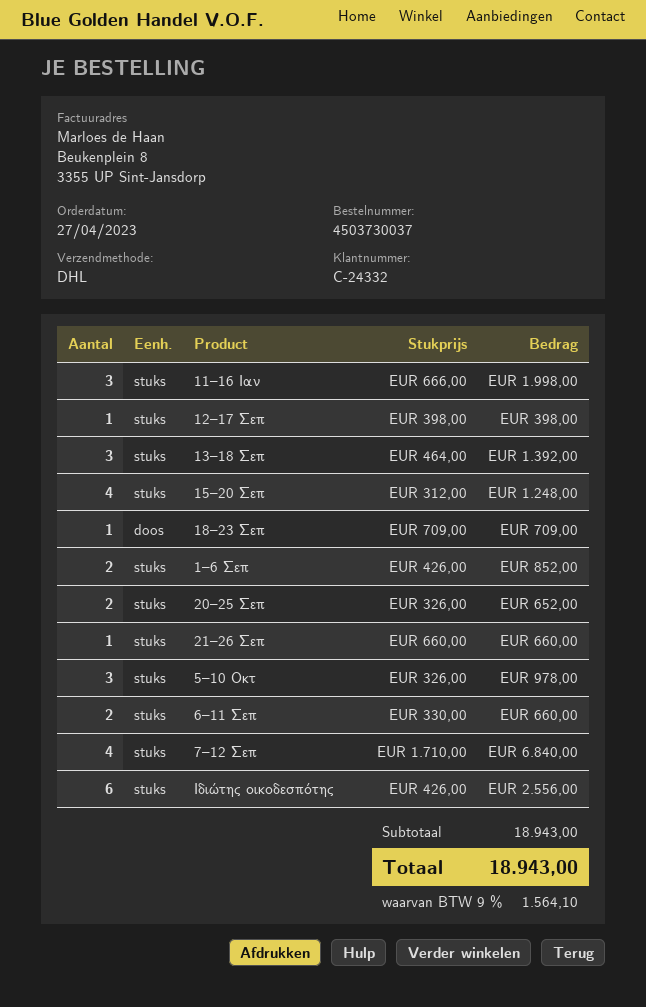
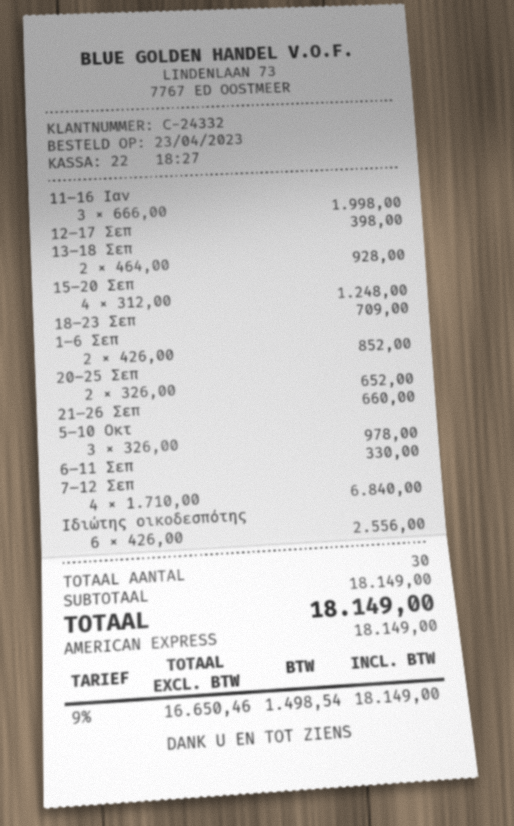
order date: 2023-04-27 -> 2023-04-23
13–18 Σεπ: 3 x 464.00 = 1392.00 -> 2 x 464.00 = 928.00
6–11 Σεπ: 2 x 330.00 = 660.00 -> 1 x 330.00 = 330.00
subtotal: 18943.00 -> 18149.00
tax: 9% = 1564.10 -> 9% = 1498.54
total: 18943.00 -> 18149.00

